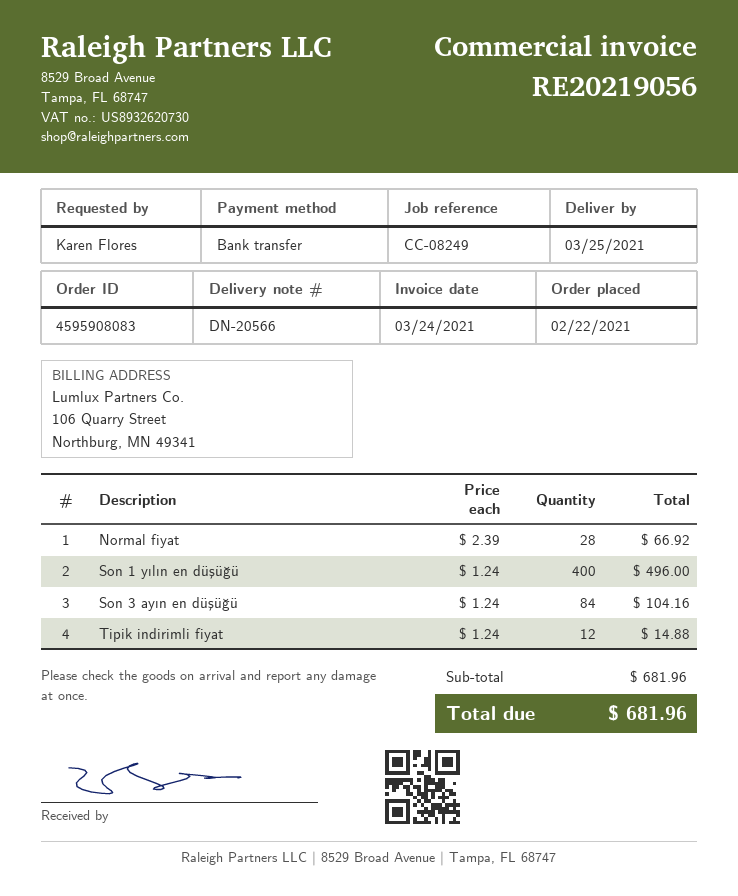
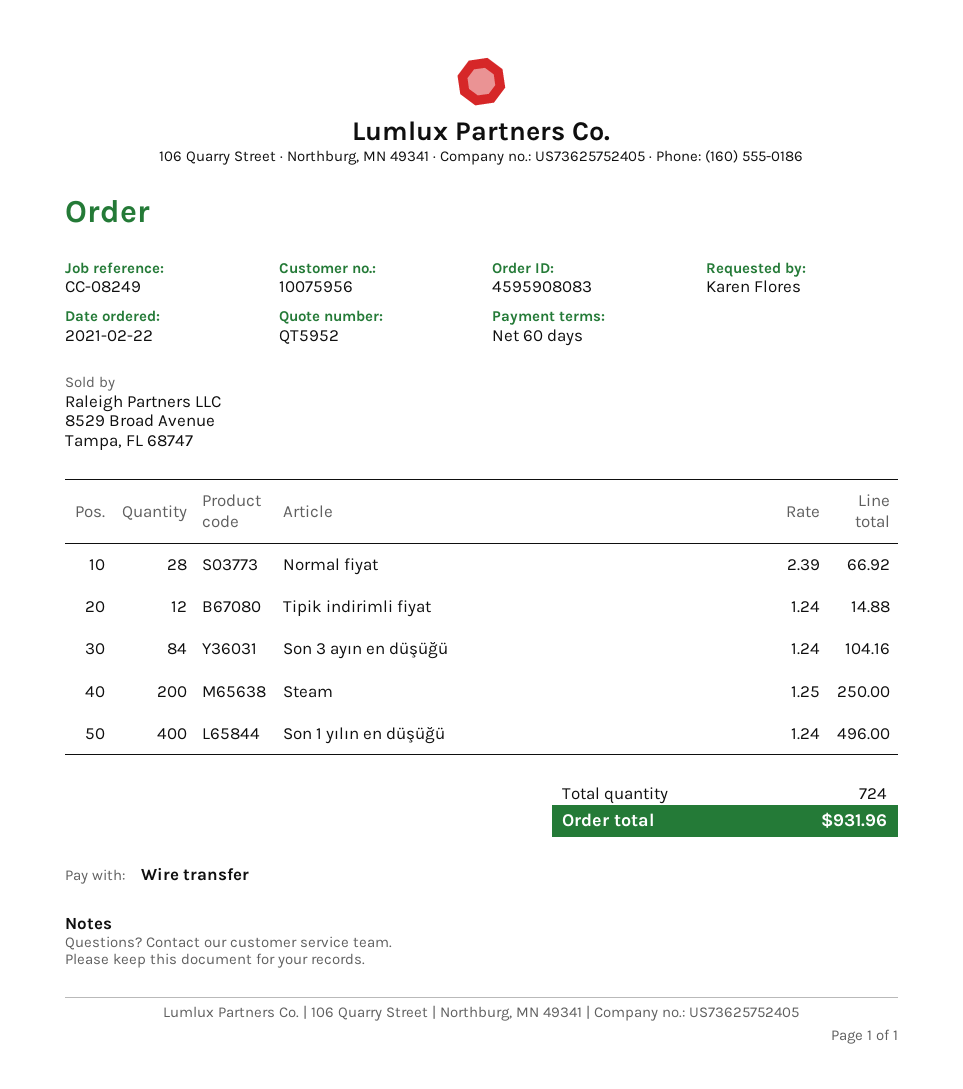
Steam: none -> 200 x 1.25 = 250.00
total: 681.96 -> 931.96

